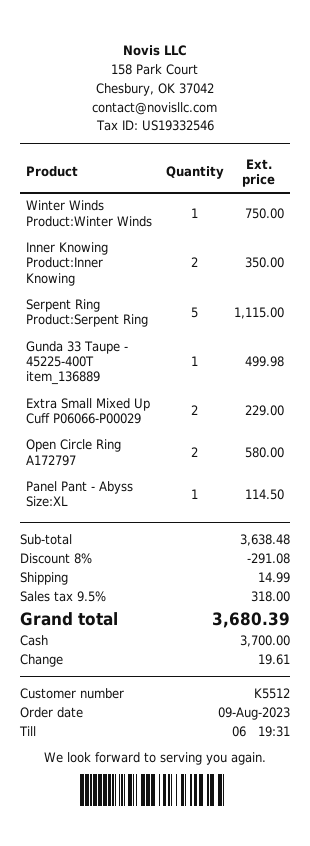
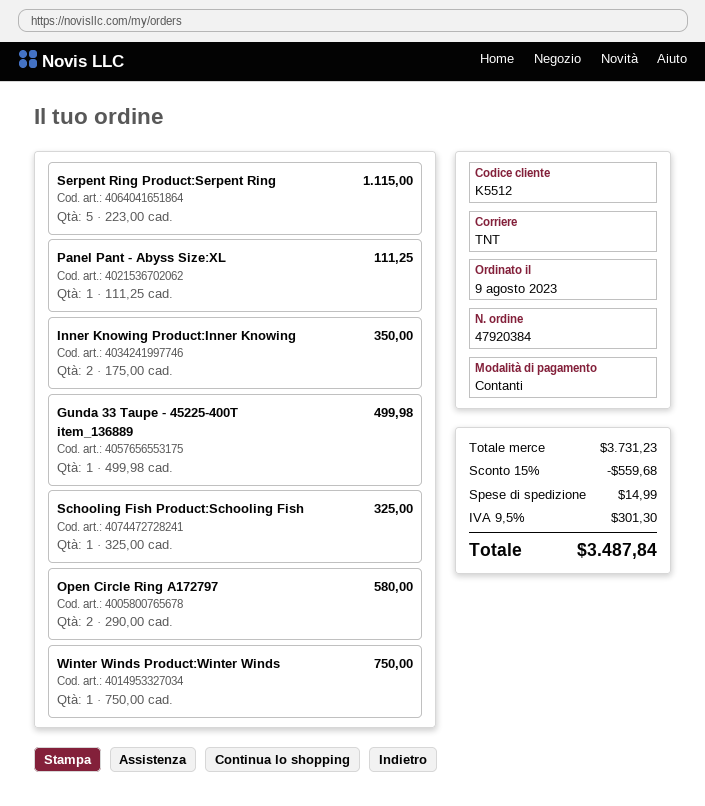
Extra Small Mixed Up Cuff P06066-P00029: 2 for 229.00 -> none
Panel Pant - Abyss Size:XL: 1 for 114.50 -> 1 for 111.25
Schooling Fish Product:Schooling Fish: none -> 1 for 325.00
subtotal: 3638.48 -> 3731.23
discount: 8% = 291.08 -> 15% = 559.68
tax: 9.5% = 318.00 -> 9.5% = 301.30
total: 3680.39 -> 3487.84

